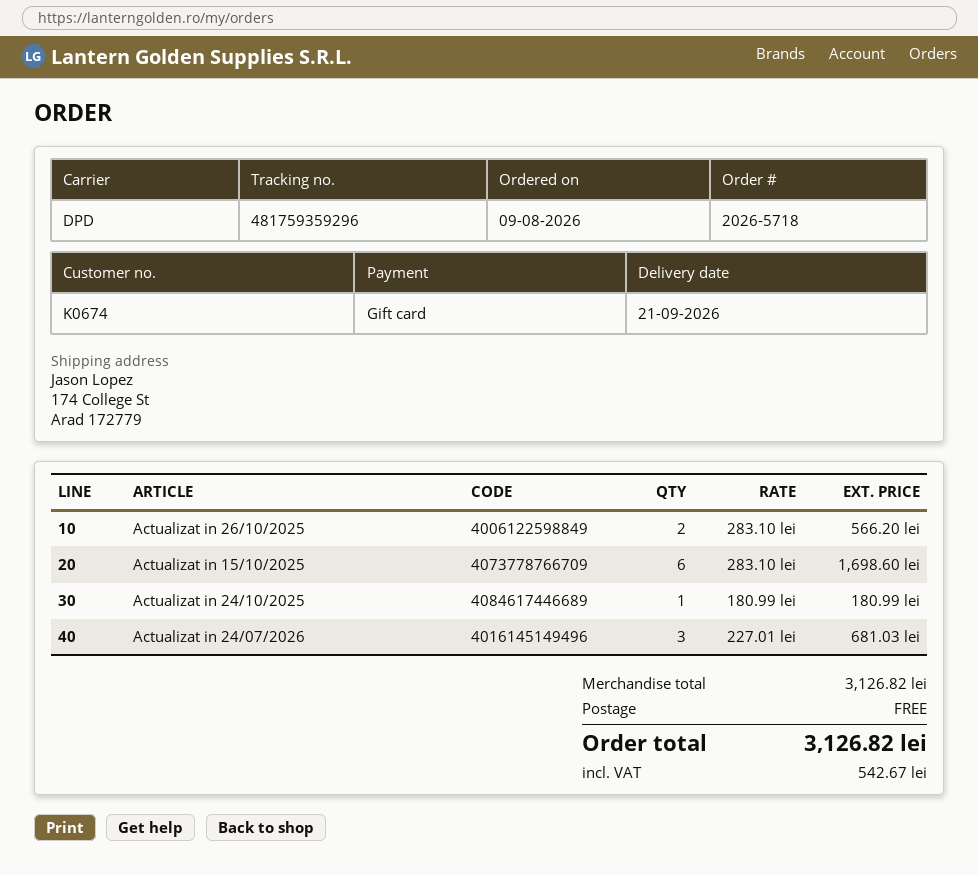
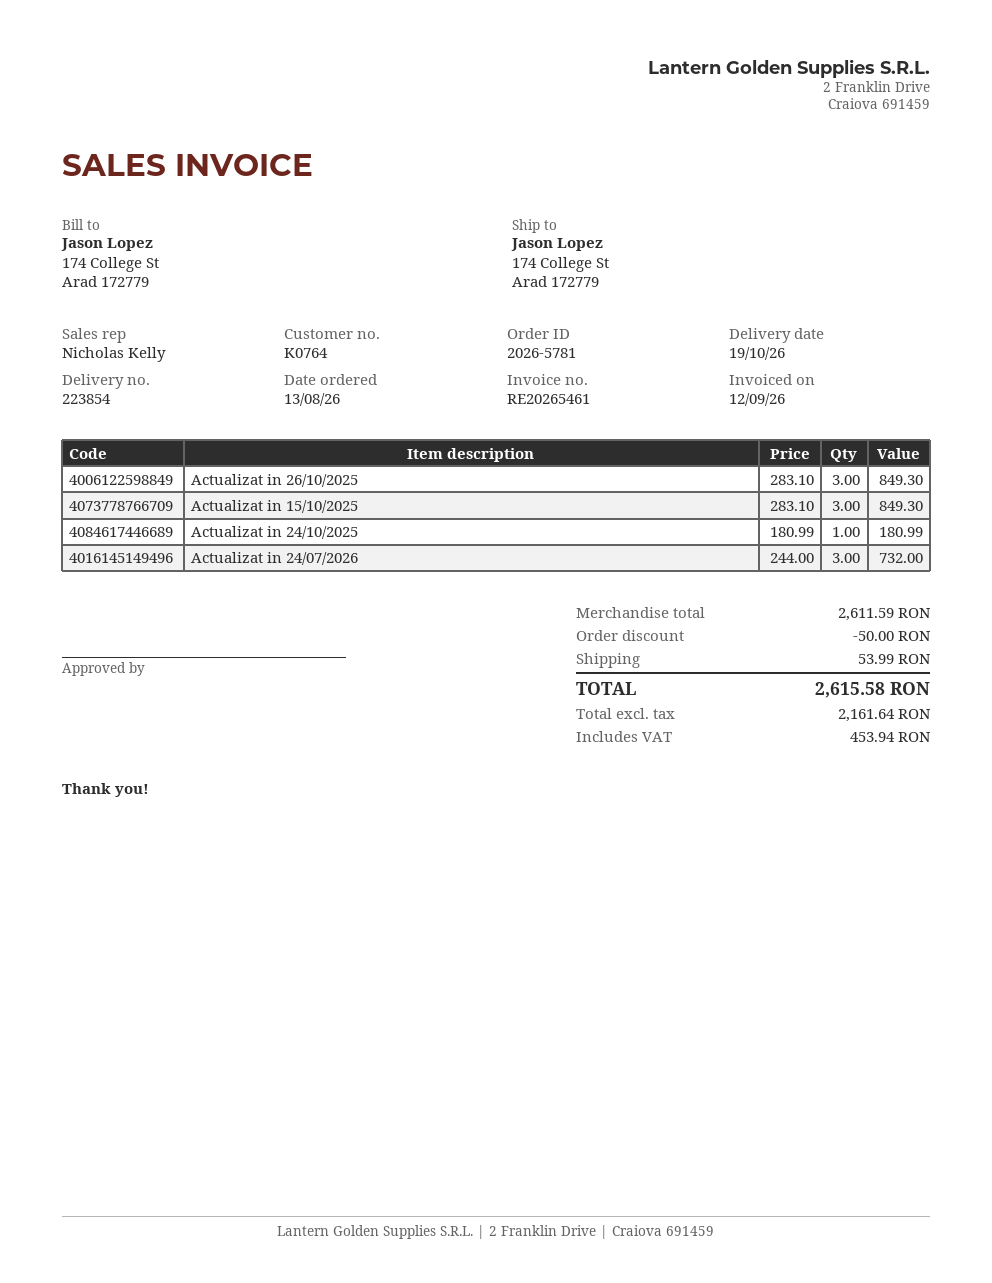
order number: 2026-5718 -> 2026-5781
order date: 2026-08-09 -> 2026-08-13
delivery date: 2026-09-21 -> 2026-10-19
customer number: K0674 -> K0764
Actualizat in 26/10/2025: 2 x 283.10 = 566.20 -> 3 x 283.10 = 849.30
Actualizat in 15/10/2025: 6 x 283.10 = 1698.60 -> 3 x 283.10 = 849.30
Actualizat in 24/07/2026: 3 x 227.01 = 681.03 -> 3 x 244.00 = 732.00
subtotal: 3126.82 -> 2611.59
discount: none -> 50.00
shipping: 0.00 -> 53.99
tax: 542.67 -> 453.94
total: 3126.82 -> 2615.58

